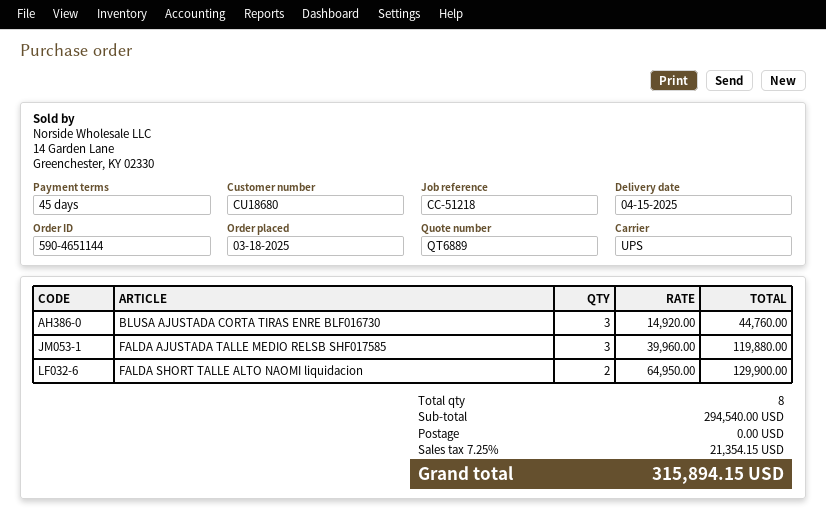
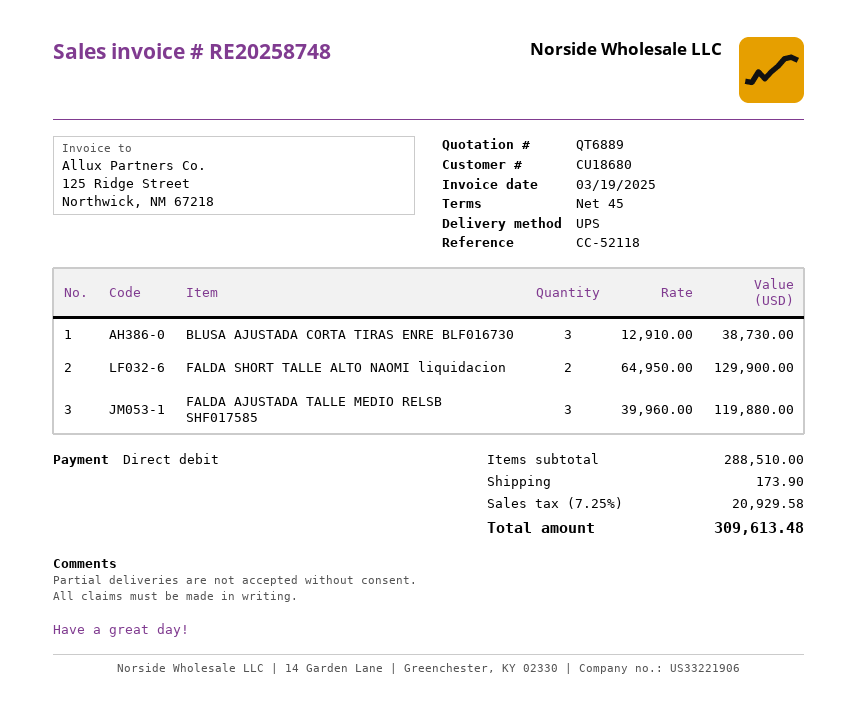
reference: CC-51218 -> CC-52118
BLUSA AJUSTADA CORTA TIRAS ENRE BLF016730: 3 x 14920.00 = 44760.00 -> 3 x 12910.00 = 38730.00
subtotal: 294540.00 -> 288510.00
shipping: 0.00 -> 173.90
tax: 7.25% = 21354.15 -> 7.25% = 20929.58
total: 315894.15 -> 309613.48

